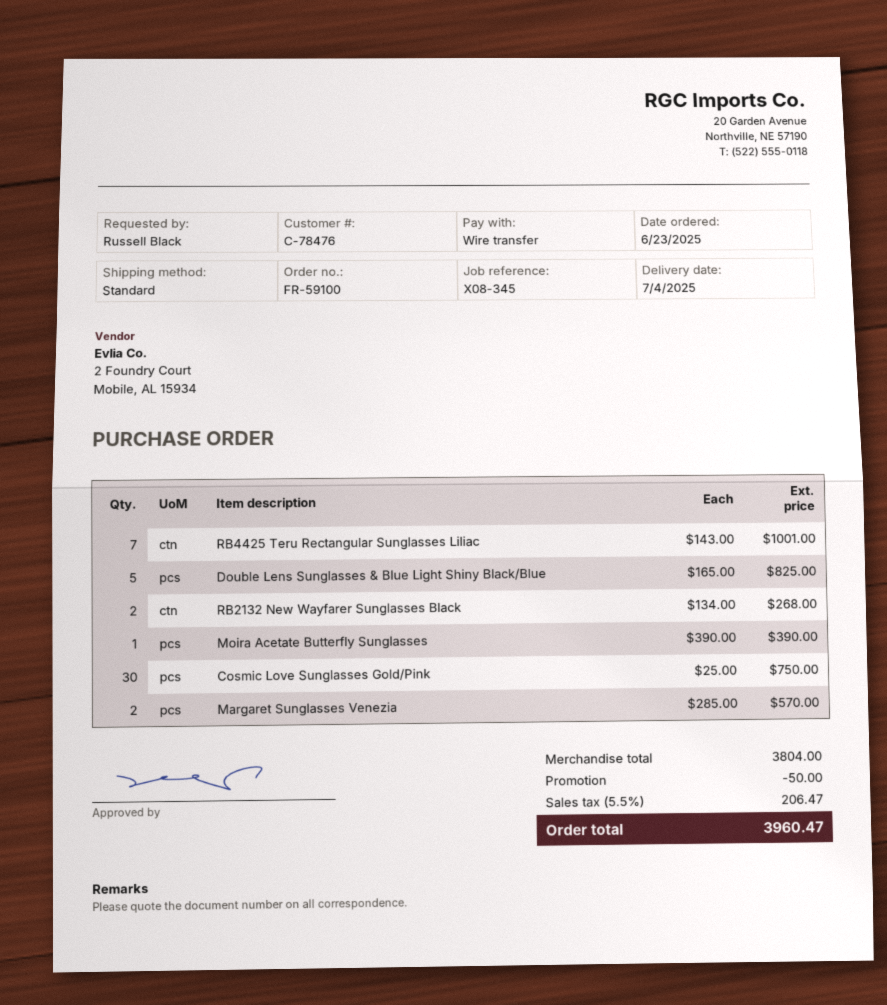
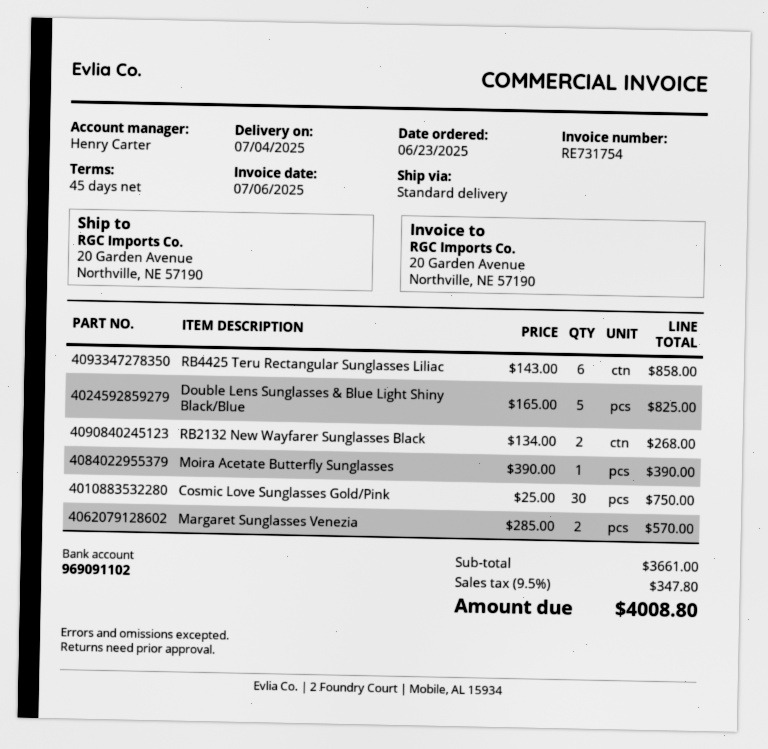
RB4425 Teru Rectangular Sunglasses Liliac: 7 x 143.00 = 1001.00 -> 6 x 143.00 = 858.00
subtotal: 3804.00 -> 3661.00
discount: 50.00 -> none
tax: 5.5% = 206.47 -> 9.5% = 347.80
total: 3960.47 -> 4008.80

